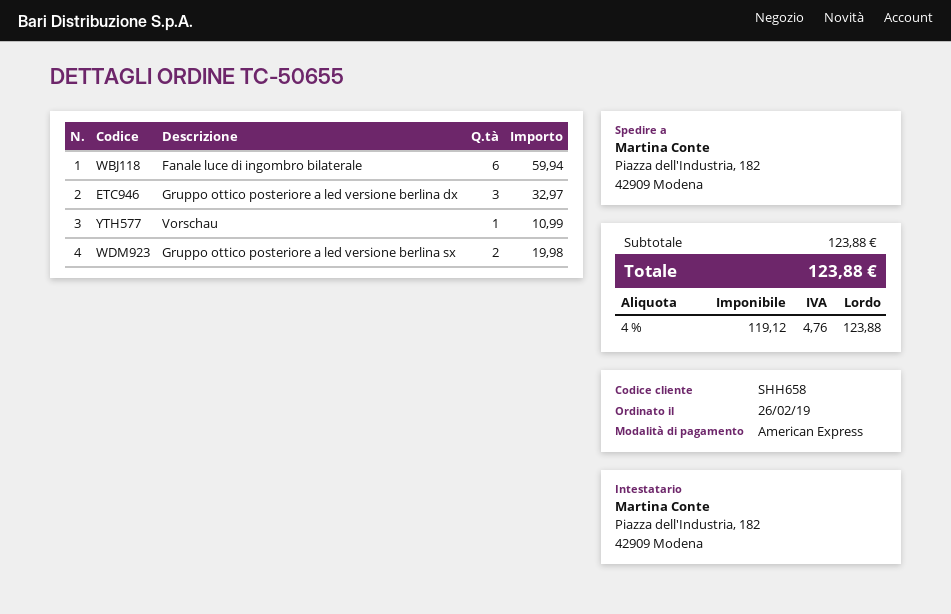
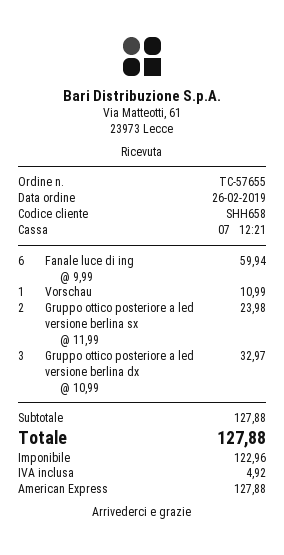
order number: TC-50655 -> TC-57655
Gruppo ottico posteriore a led versione berlina sx: 2 for 19.98 -> 2 for 23.98
subtotal: 123.88 -> 127.88
net: 119.12 -> 122.96
tax: 4.76 -> 4.92
total: 123.88 -> 127.88

